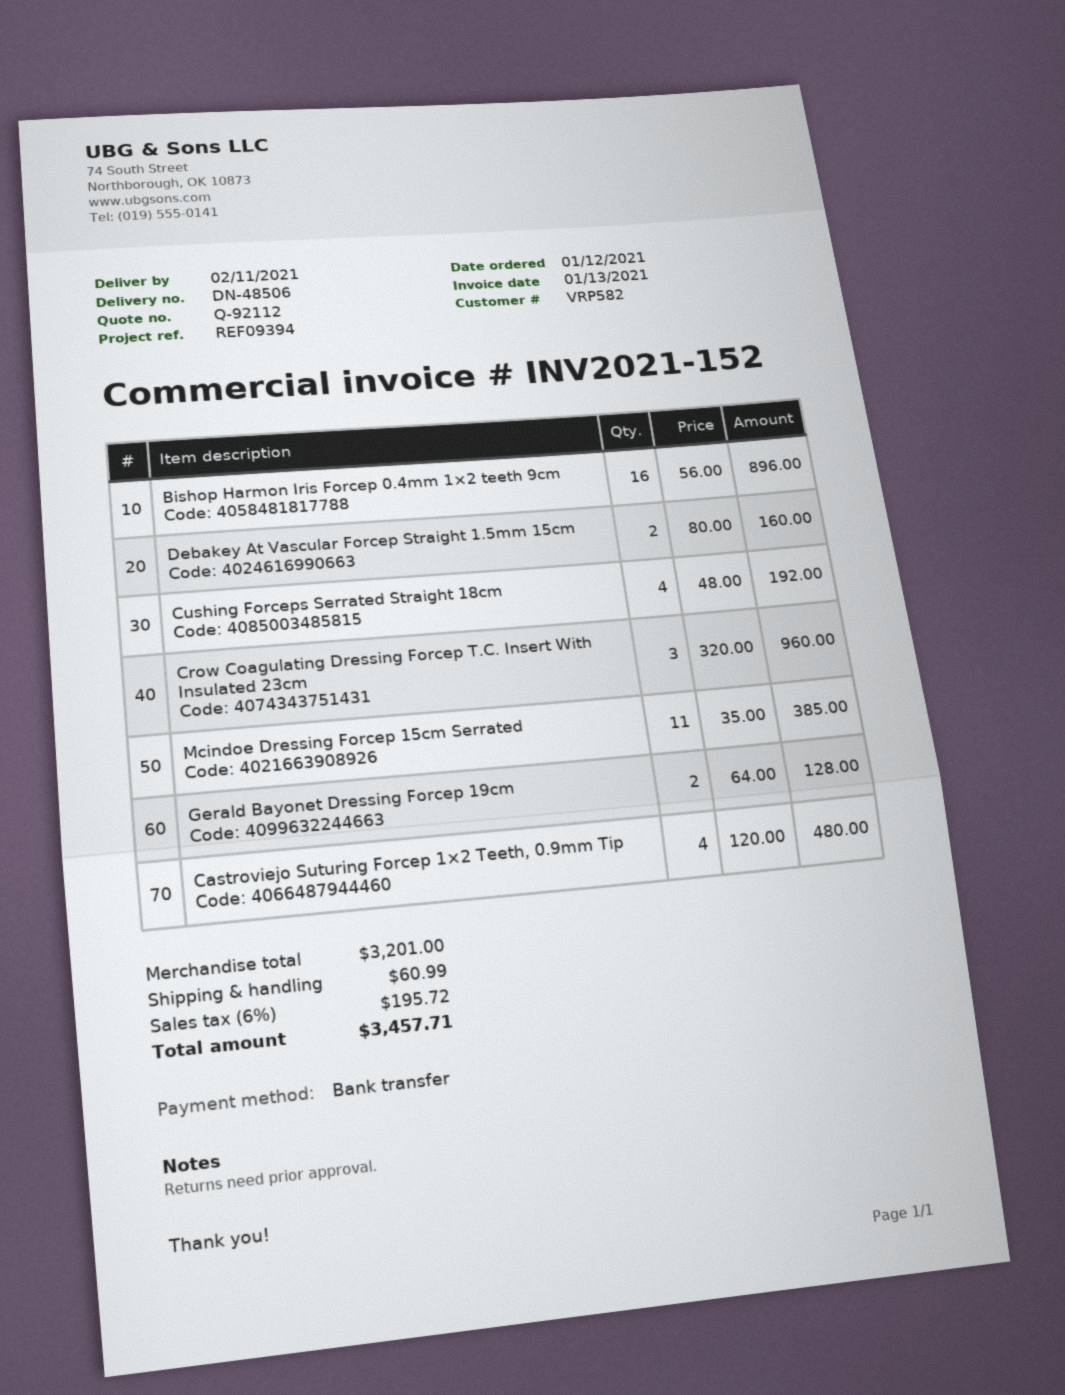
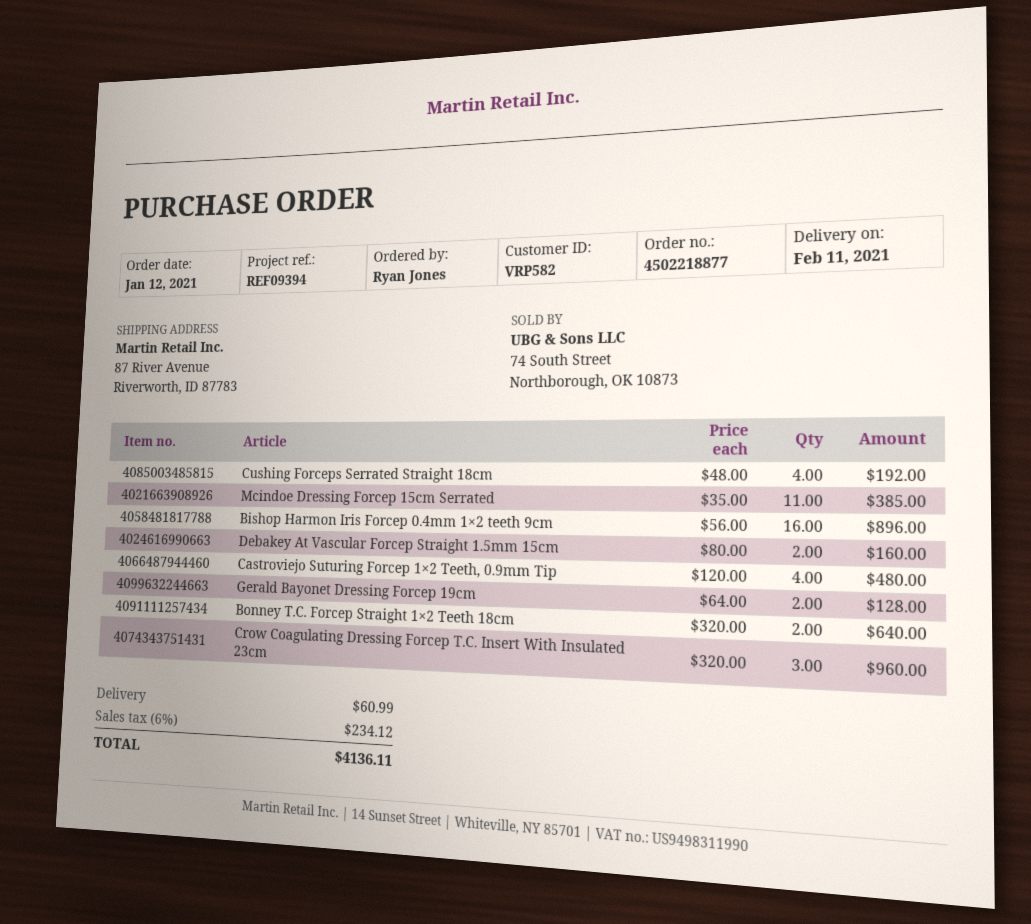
Bonney T.C. Forcep Straight 1×2 Teeth 18cm: none -> 2 x 320.00 = 640.00
tax: 6% = 195.72 -> 6% = 234.12
total: 3457.71 -> 4136.11

